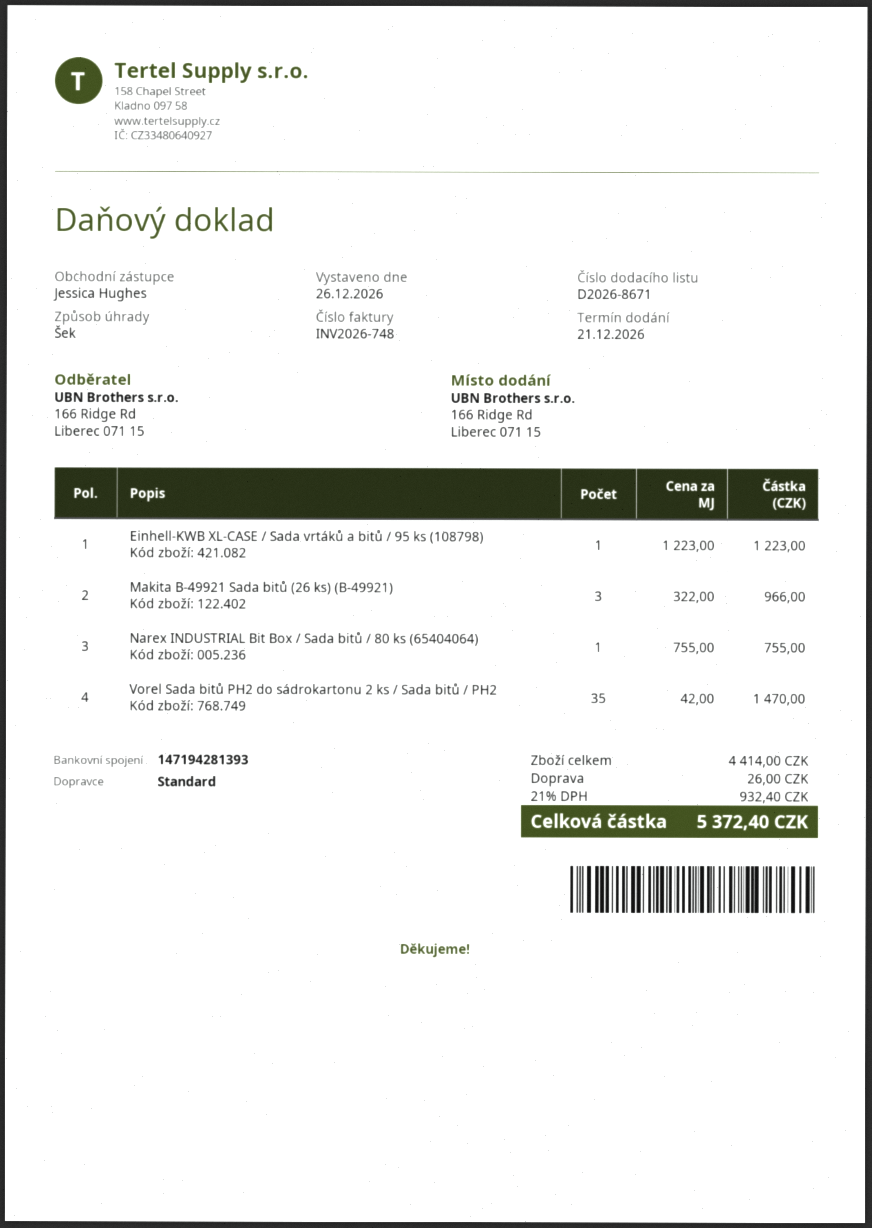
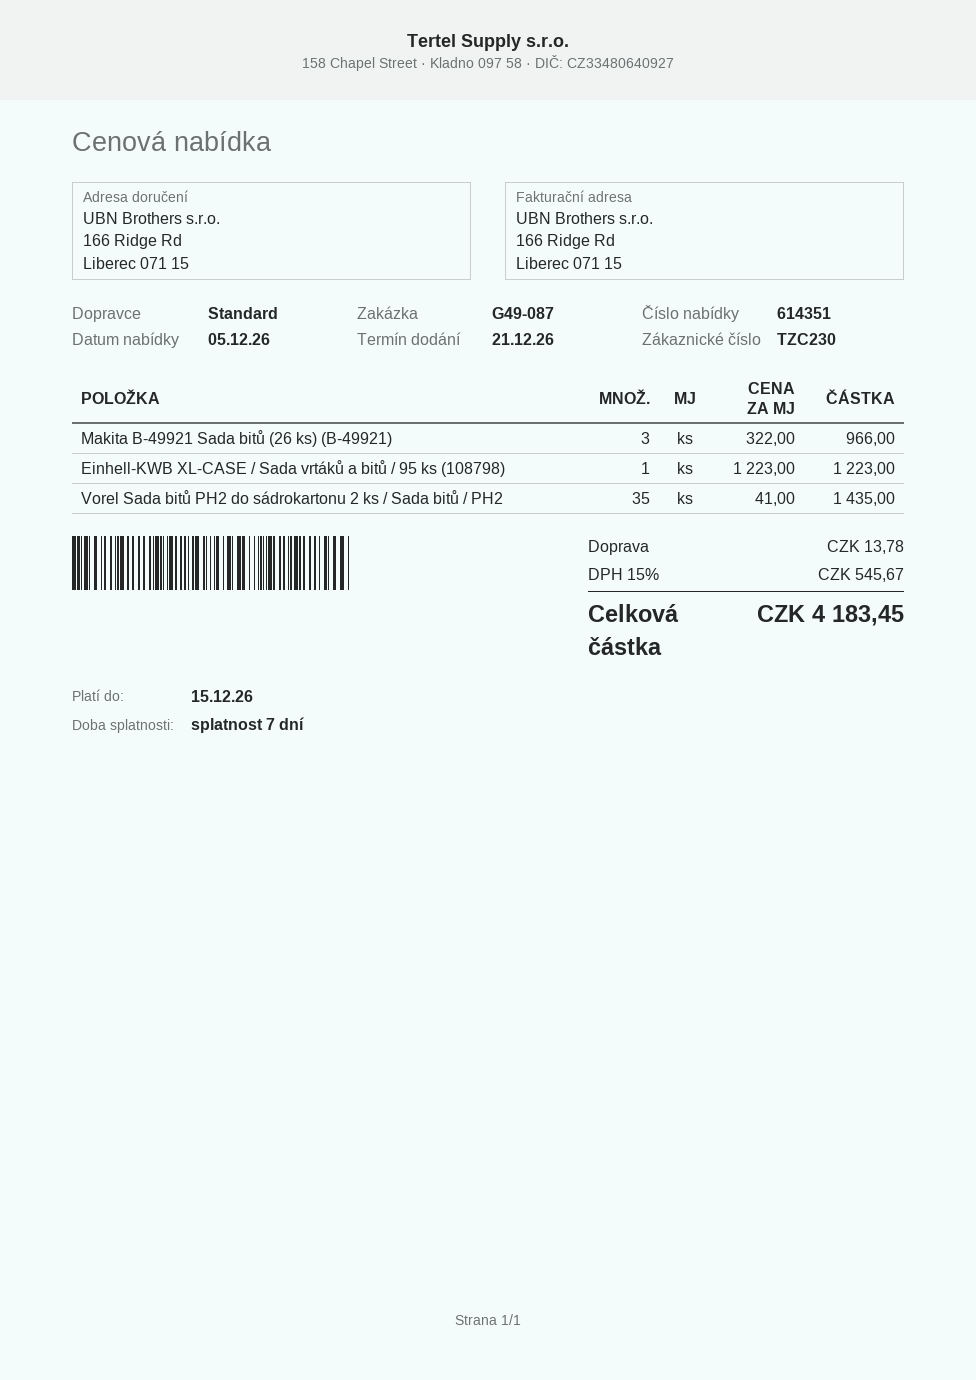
Narex INDUSTRIAL Bit Box / Sada bitů / 80 ks (65404064): 1 x 755.00 = 755.00 -> none
Vorel Sada bitů PH2 do sádrokartonu 2 ks / Sada bitů / PH2: 35 x 42.00 = 1470.00 -> 35 x 41.00 = 1435.00
shipping: 26.00 -> 13.78
tax: 21% = 932.40 -> 15% = 545.67
total: 5372.40 -> 4183.45

